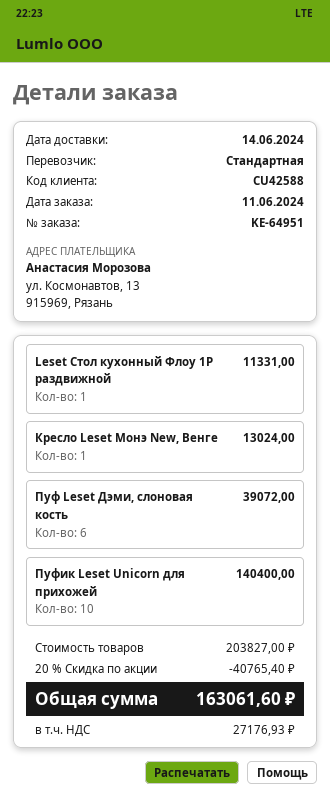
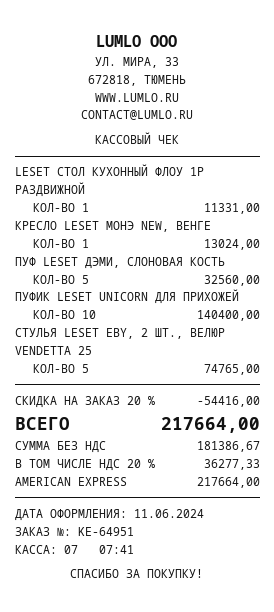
Пуф Leset Дэми, слоновая кость: 6 for 39072.00 -> 5 for 32560.00
СТУЛЬЯ LESET EBY, 2 ШТ., ВЕЛЮР VENDETTA 25: none -> 5 for 74765.00
discount: 20% = 40765.40 -> 20% = 54416.00
tax: 27176.93 -> 36277.33
total: 163061.60 -> 217664.00

